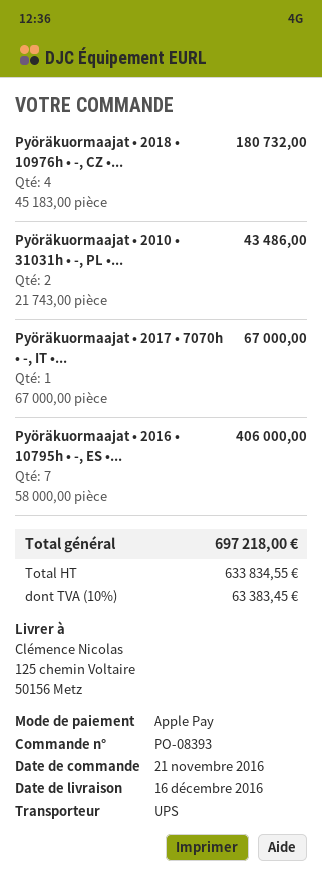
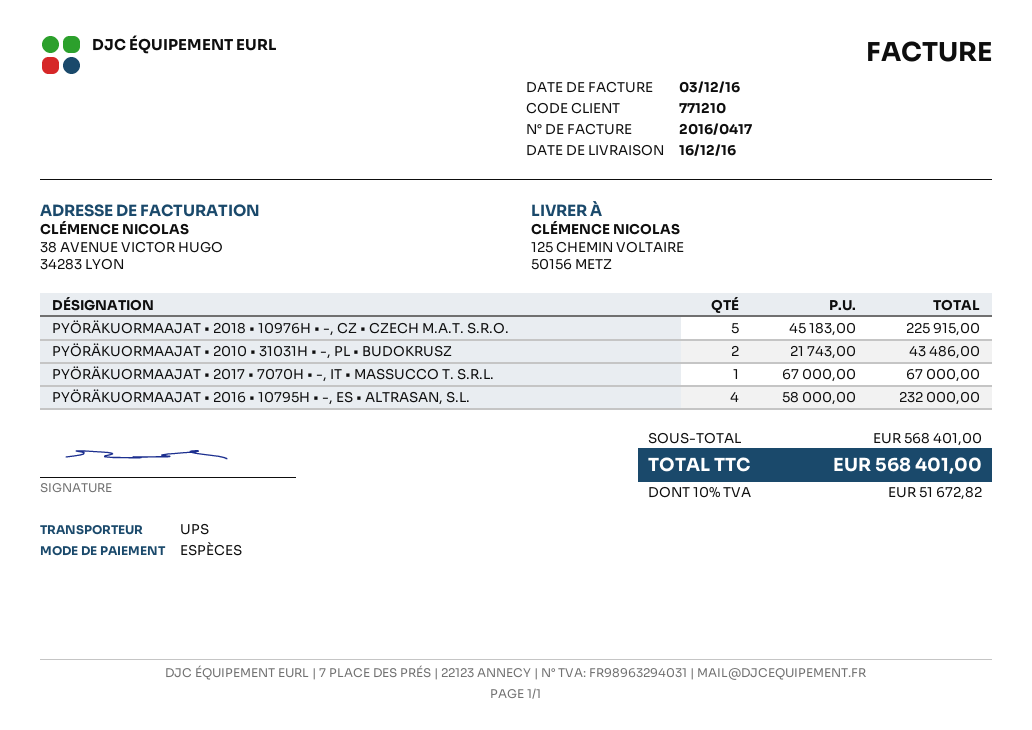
payment method: Apple Pay -> cash
Pyöräkuormaajat • 2018 • 10976h • -, CZ •...: 4 x 45183.00 = 180732.00 -> 5 x 45183.00 = 225915.00
Pyöräkuormaajat • 2016 • 10795h • -, ES •...: 7 x 58000.00 = 406000.00 -> 4 x 58000.00 = 232000.00
tax: 10% = 63383.45 -> 10% = 51672.82
total: 697218.00 -> 568401.00

